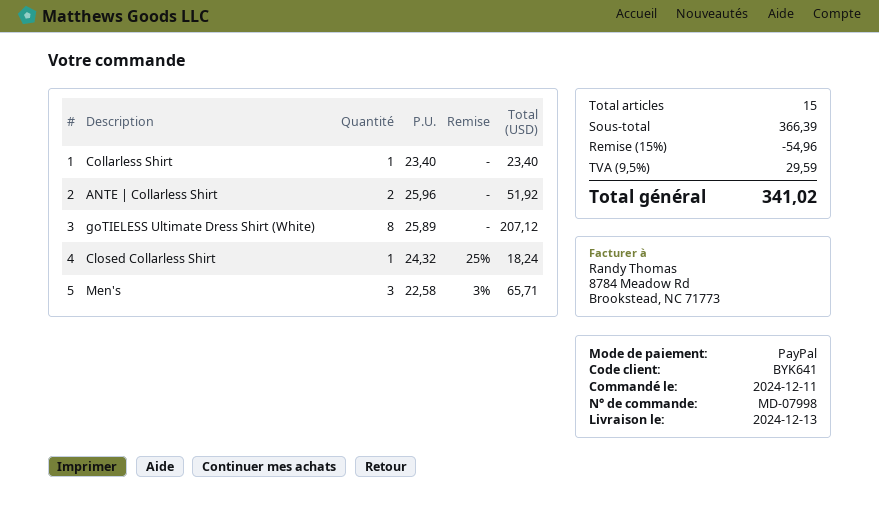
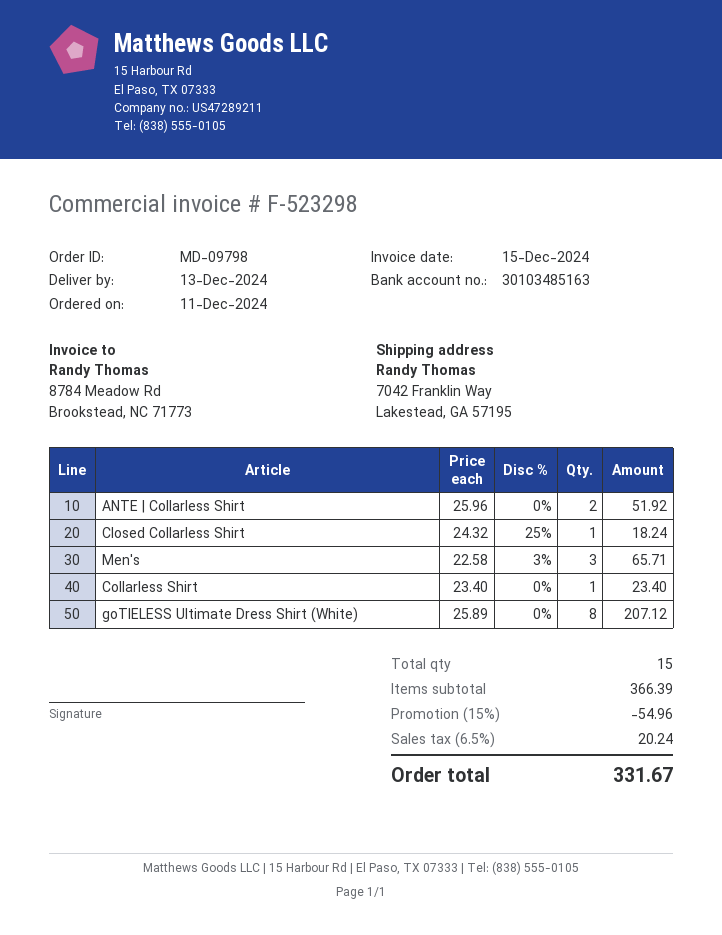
order number: MD-07998 -> MD-09798
tax: 9.5% = 29.59 -> 6.5% = 20.24
total: 341.02 -> 331.67

